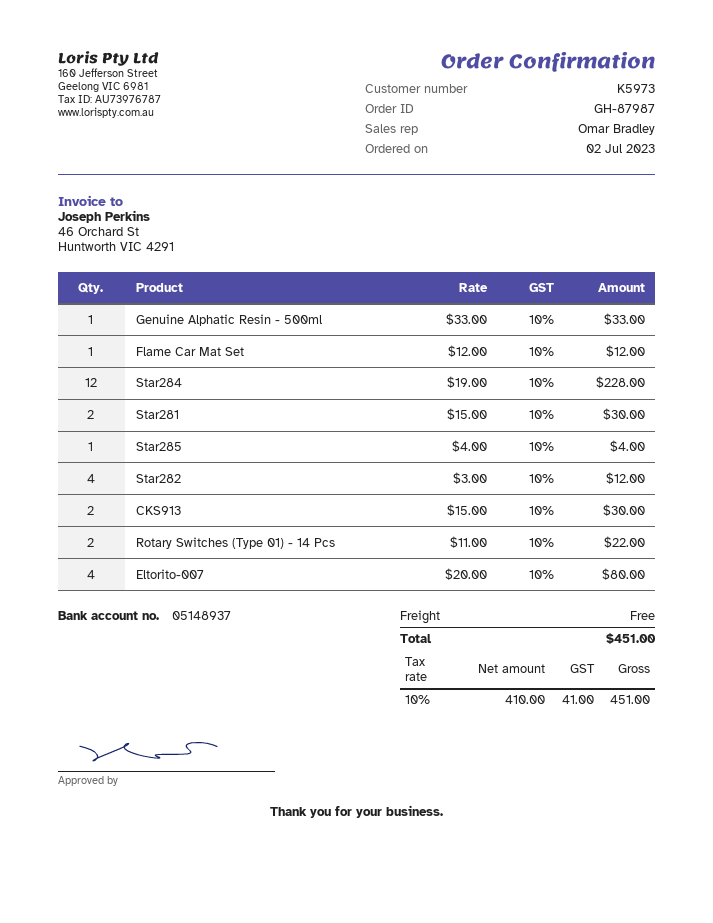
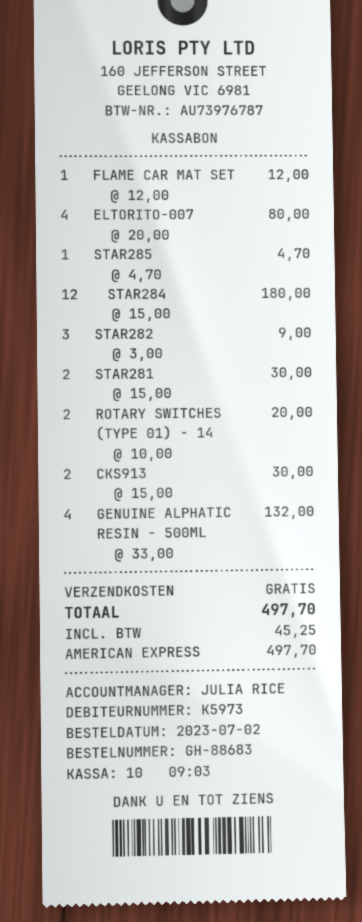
order number: GH-87987 -> GH-88683
sales rep: Omar Bradley -> JULIA RICE
Genuine Alphatic Resin - 500ml: 1 x 33.00 = 33.00 -> 4 x 33.00 = 132.00
Star284: 12 x 19.00 = 228.00 -> 12 x 15.00 = 180.00
Star285: 1 x 4.00 = 4.00 -> 1 x 4.70 = 4.70
Star282: 4 x 3.00 = 12.00 -> 3 x 3.00 = 9.00
Rotary Switches (Type 01) - 14 Pcs: 2 x 11.00 = 22.00 -> 2 x 10.00 = 20.00
tax: 41.00 -> 45.25
total: 451.00 -> 497.70

